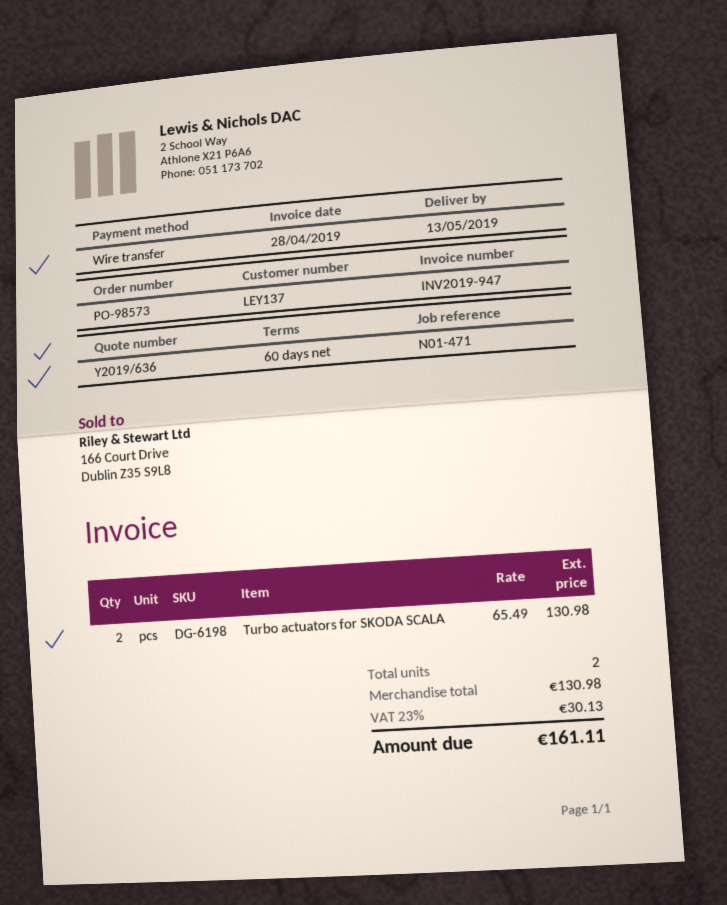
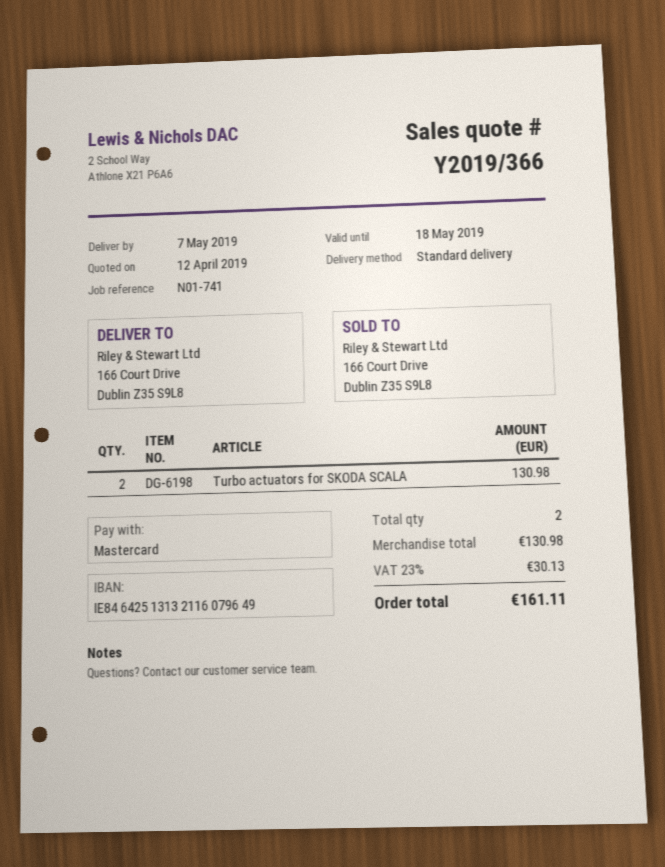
quote number: Y2019/636 -> Y2019/366
delivery date: 2019-05-13 -> 2019-05-07
reference: N01-471 -> N01-741
payment method: bank transfer -> Mastercard

